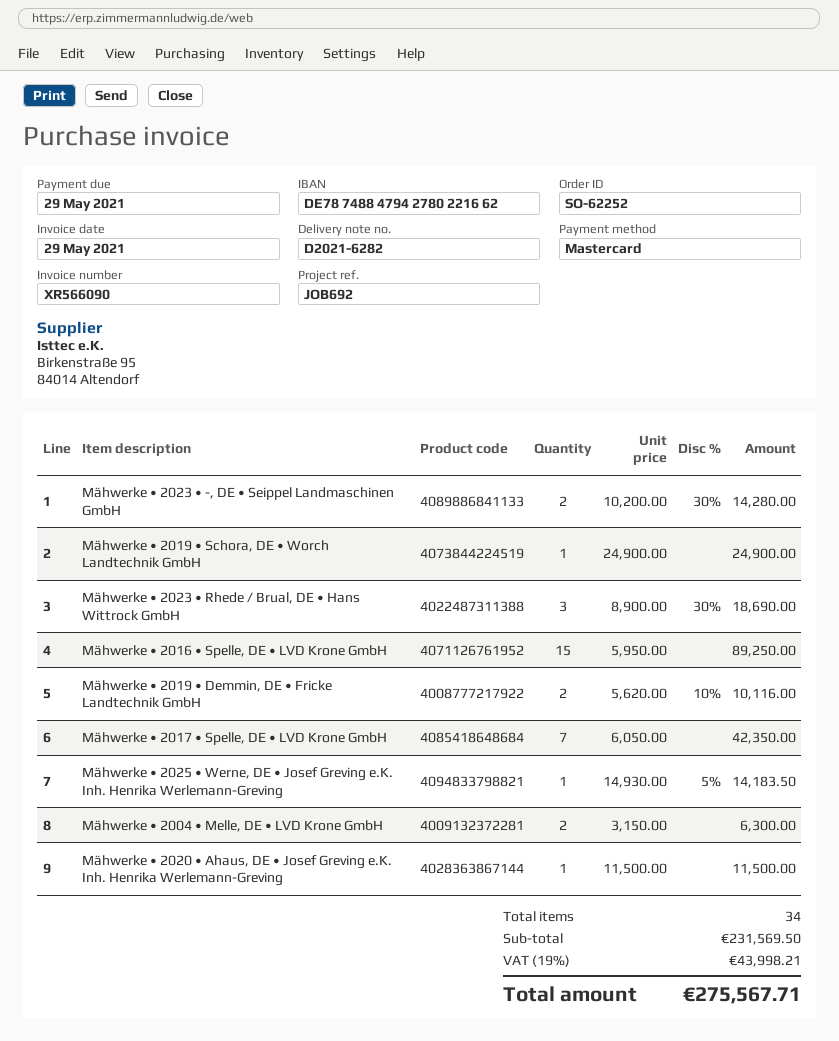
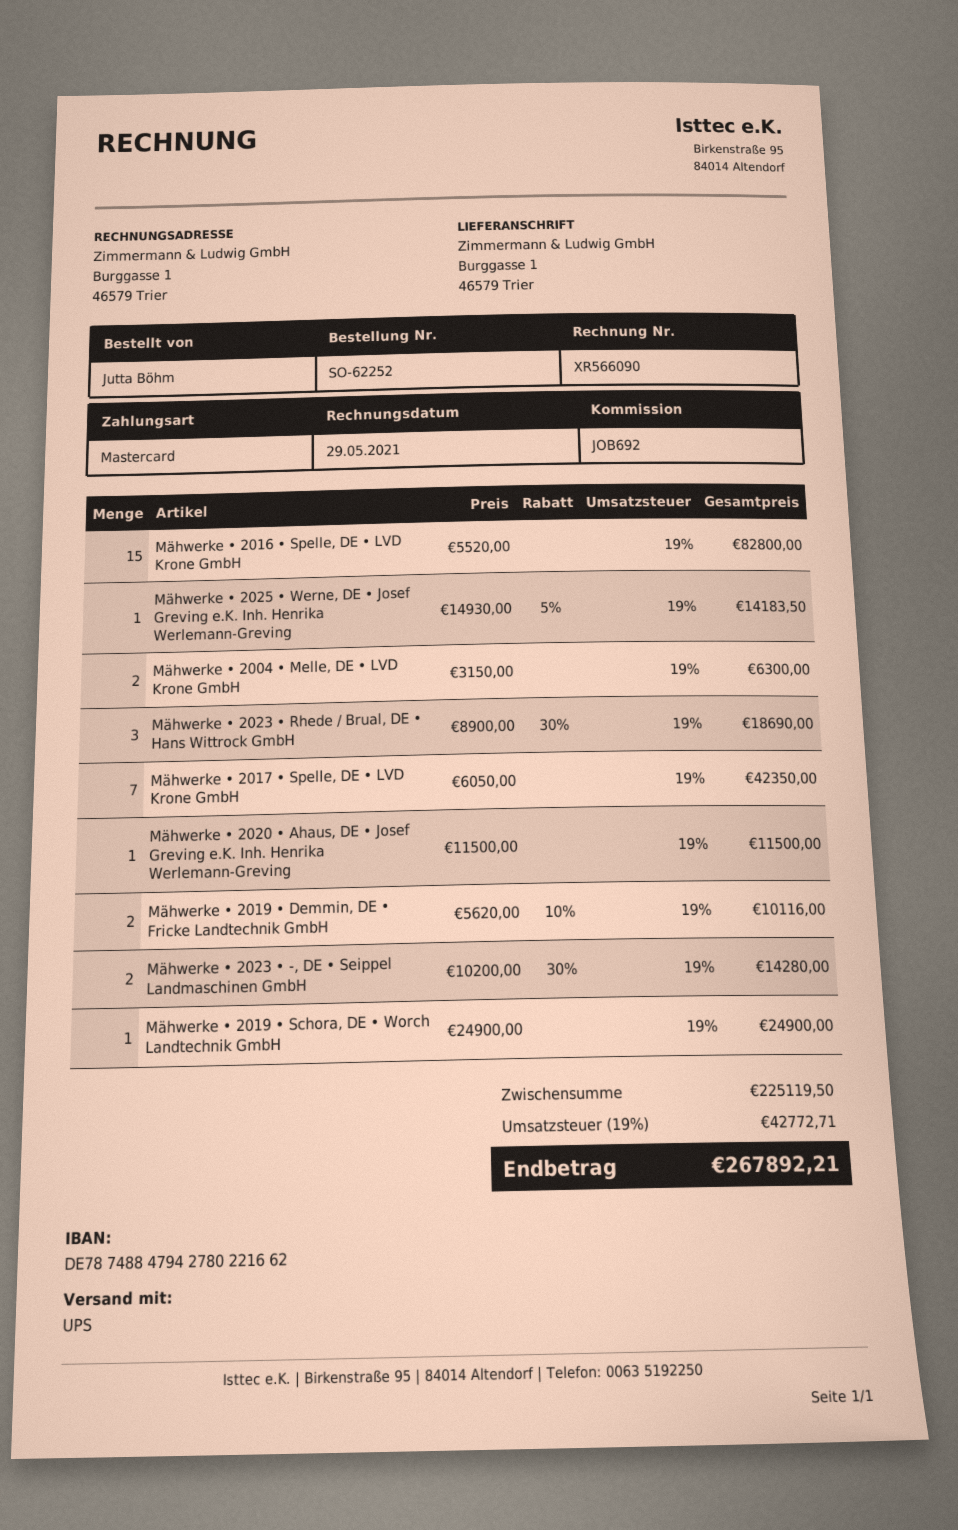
Mähwerke • 2016 • Spelle, DE • LVD Krone GmbH: 15 x 5950.00 = 89250.00 -> 15 x 5520.00 = 82800.00
subtotal: 231569.50 -> 225119.50
tax: 19% = 43998.21 -> 19% = 42772.71
total: 275567.71 -> 267892.21

